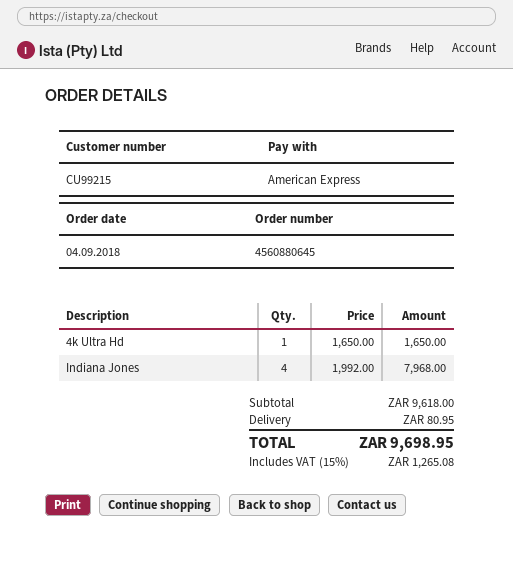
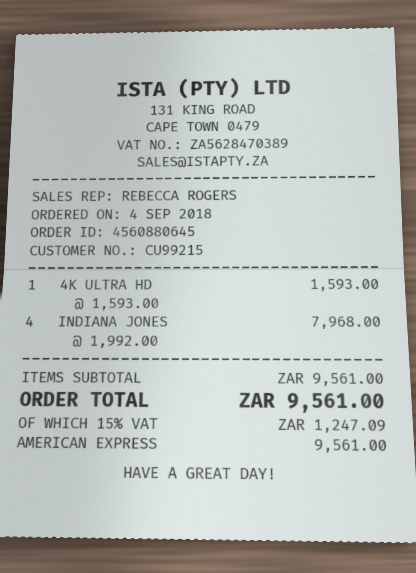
4k Ultra Hd: 1 x 1650.00 = 1650.00 -> 1 x 1593.00 = 1593.00
subtotal: 9618.00 -> 9561.00
shipping: 80.95 -> none
tax: 15% = 1265.08 -> 15% = 1247.09
total: 9698.95 -> 9561.00

